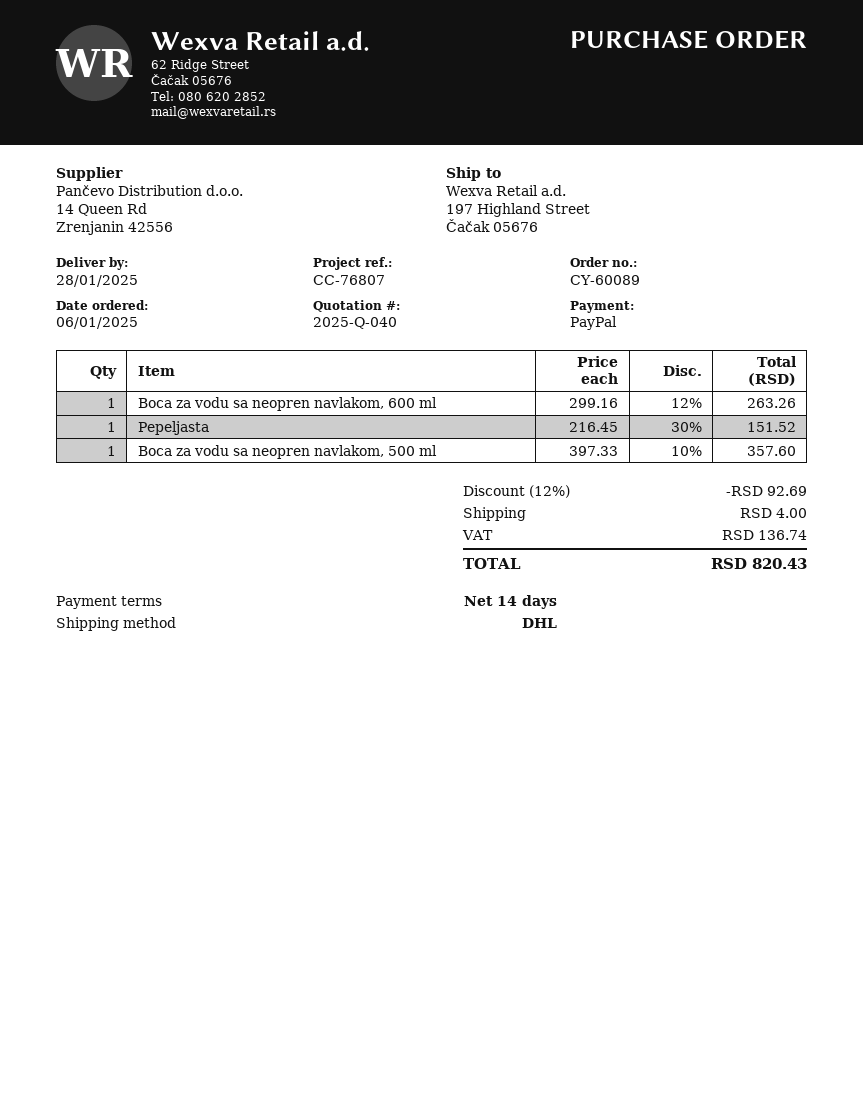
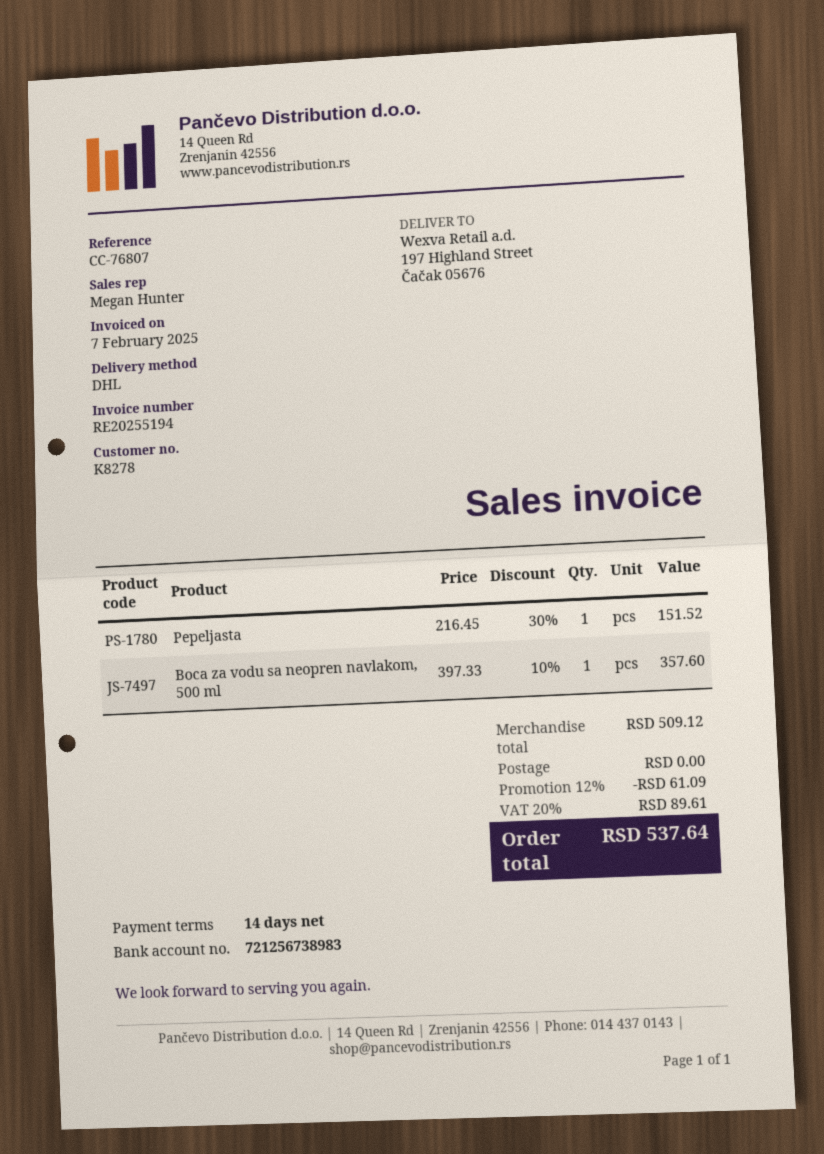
Boca za vodu sa neopren navlakom, 600 ml: 1 x 299.16 - 12% = 263.26 -> none
discount: 12% = 92.69 -> 12% = 61.09
shipping: 4.00 -> 0.00
tax: 136.74 -> 89.61
total: 820.43 -> 537.64

